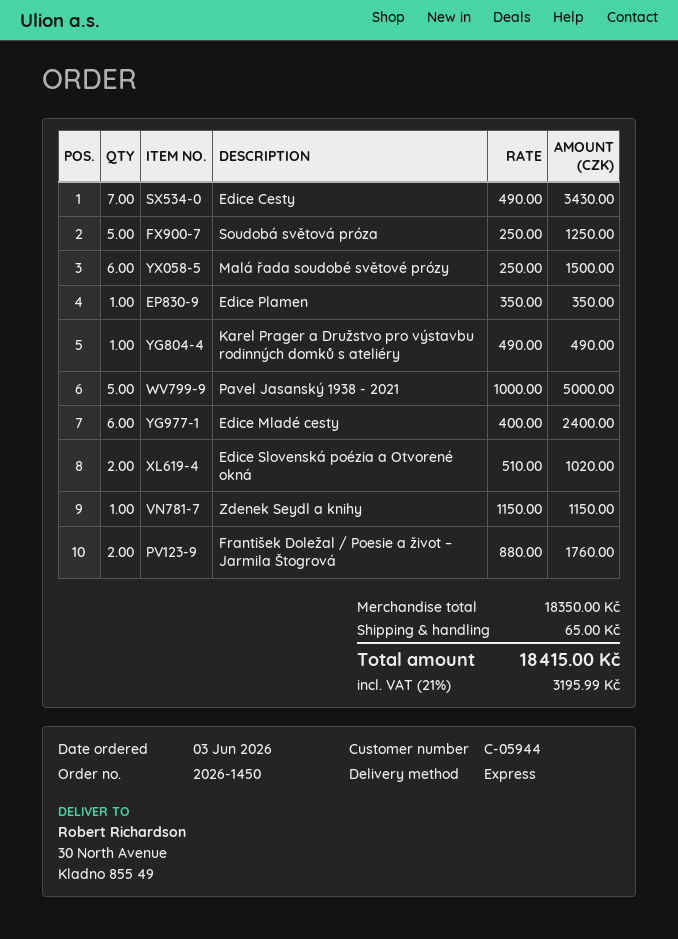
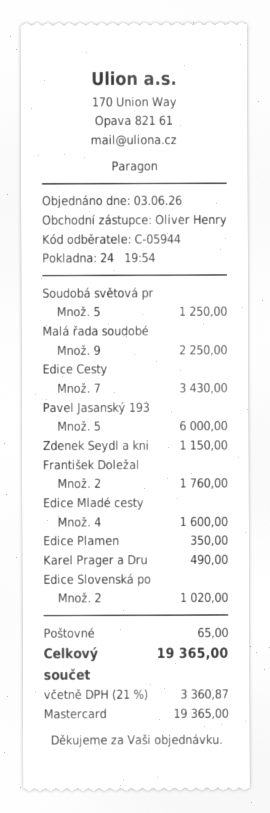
Malá řada soudobé světové prózy: 6 for 1500.00 -> 9 for 2250.00
Pavel Jasanský 1938 - 2021: 5 for 5000.00 -> 5 for 6000.00
Edice Mladé cesty: 6 for 2400.00 -> 4 for 1600.00
tax: 21% = 3195.99 -> 21% = 3360.87
total: 18415.00 -> 19365.00

